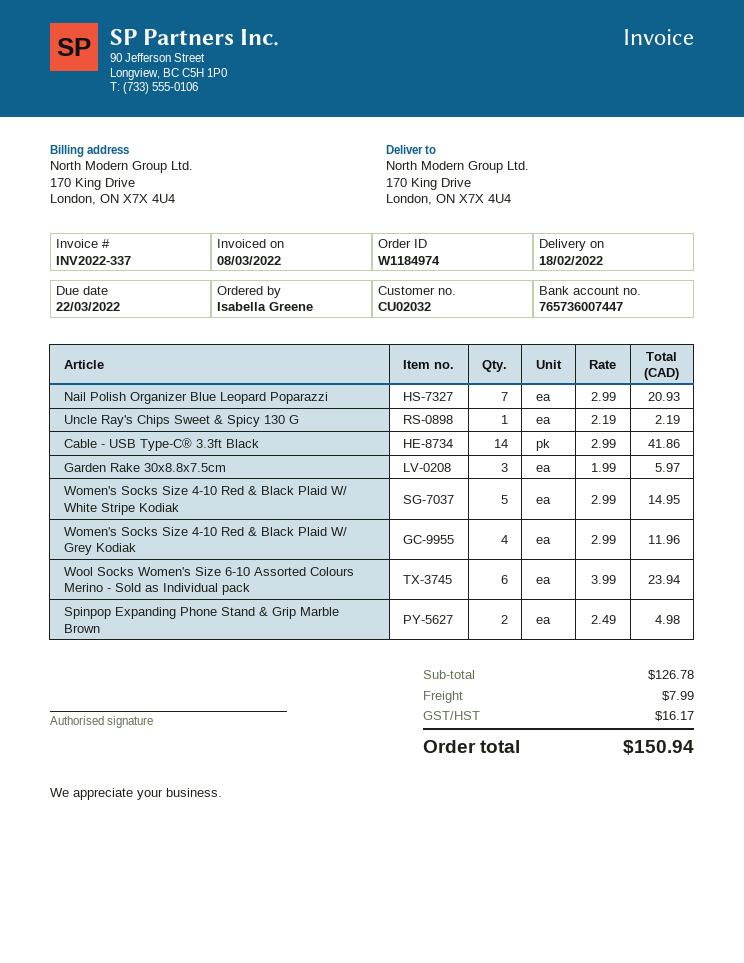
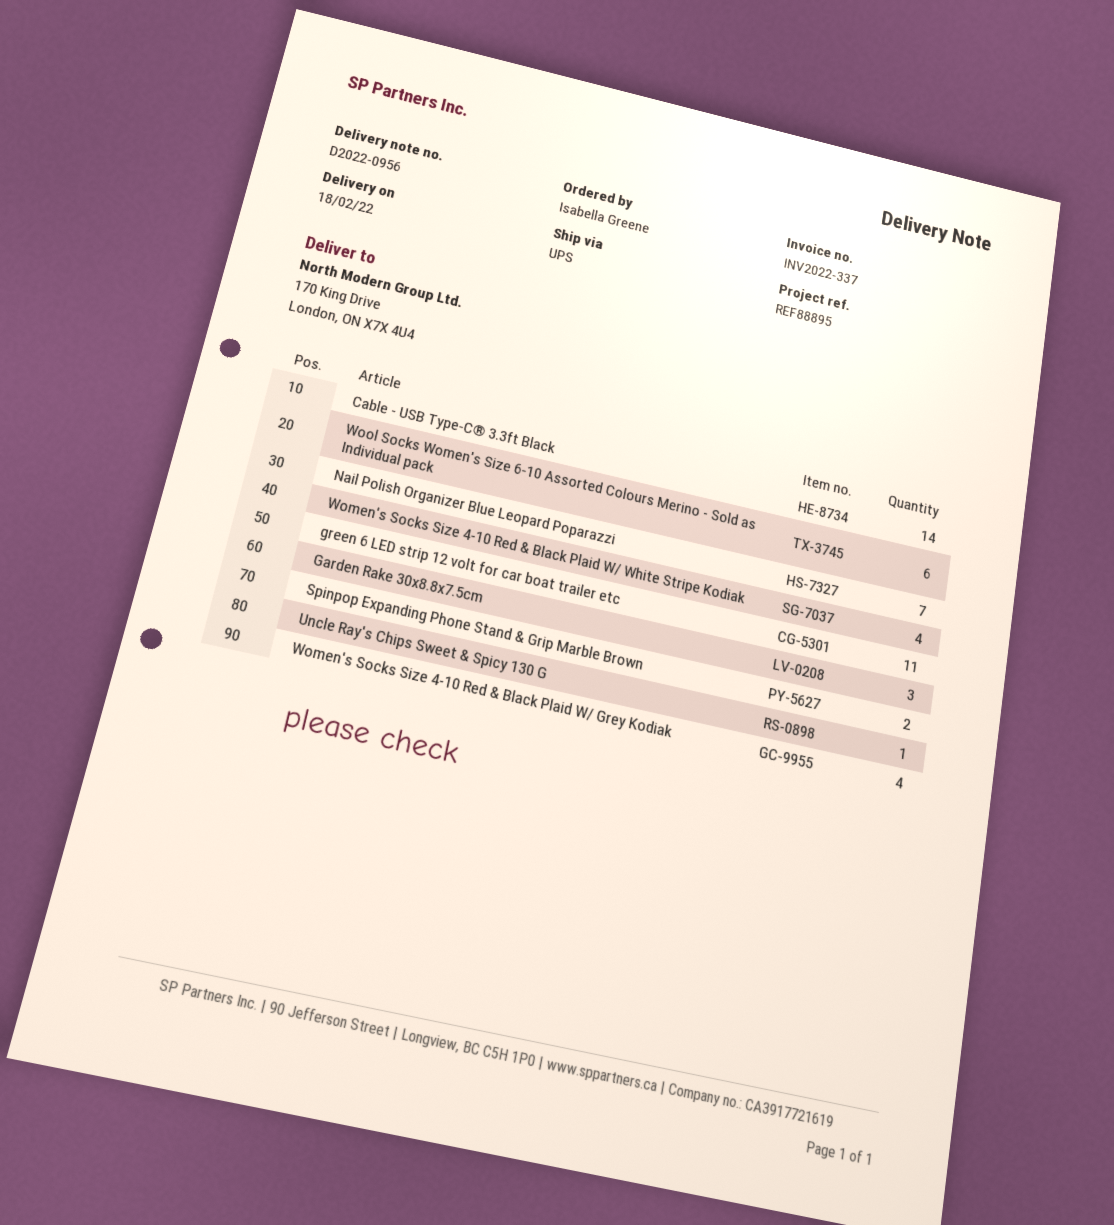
Women's Socks Size 4-10 Red & Black Plaid W/ White Stripe Kodiak: 5 -> 4
green 6 LED strip 12 volt for car boat trailer etc: none -> 11

